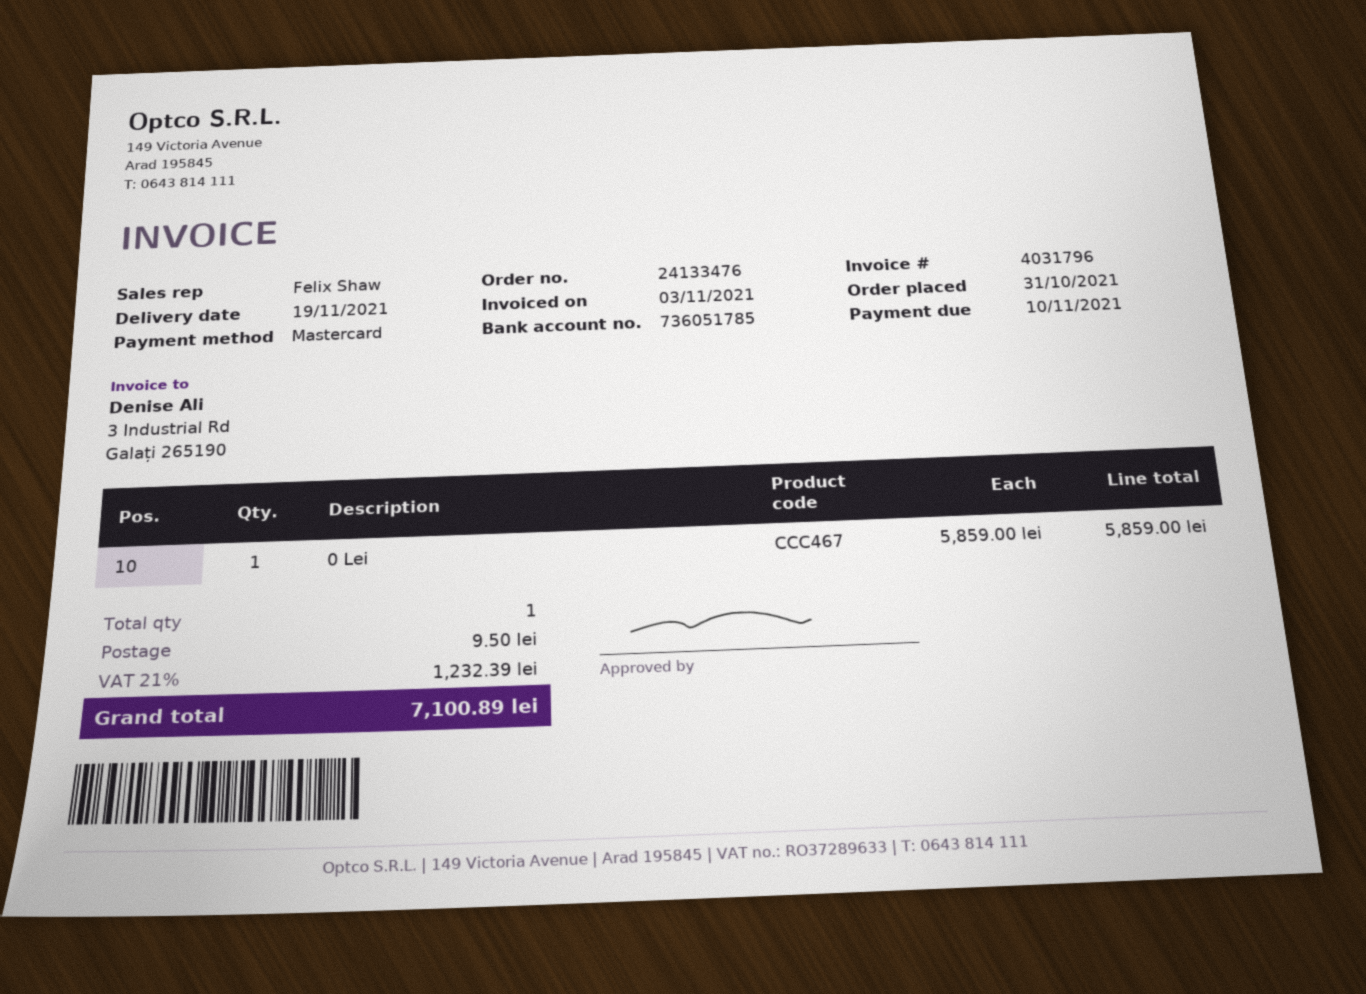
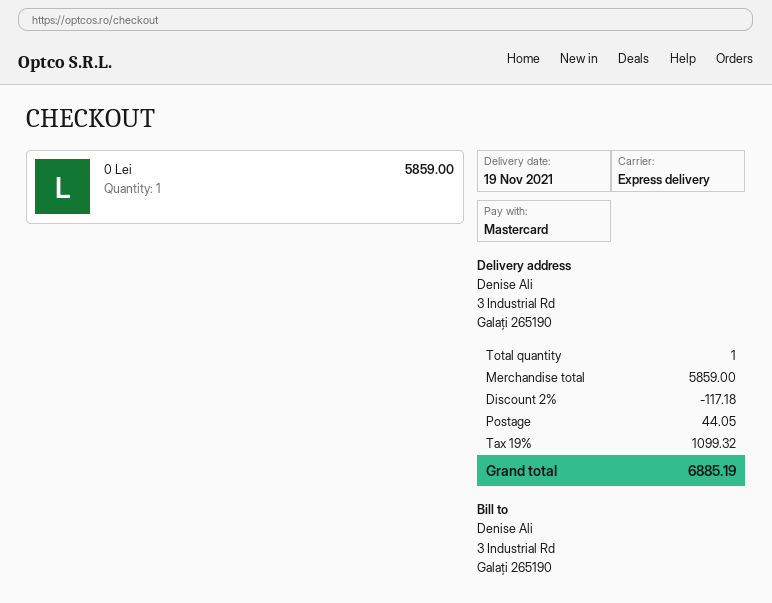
discount: none -> 2% = 117.18
shipping: 9.50 -> 44.05
tax: 21% = 1232.39 -> 19% = 1099.32
total: 7100.89 -> 6885.19

